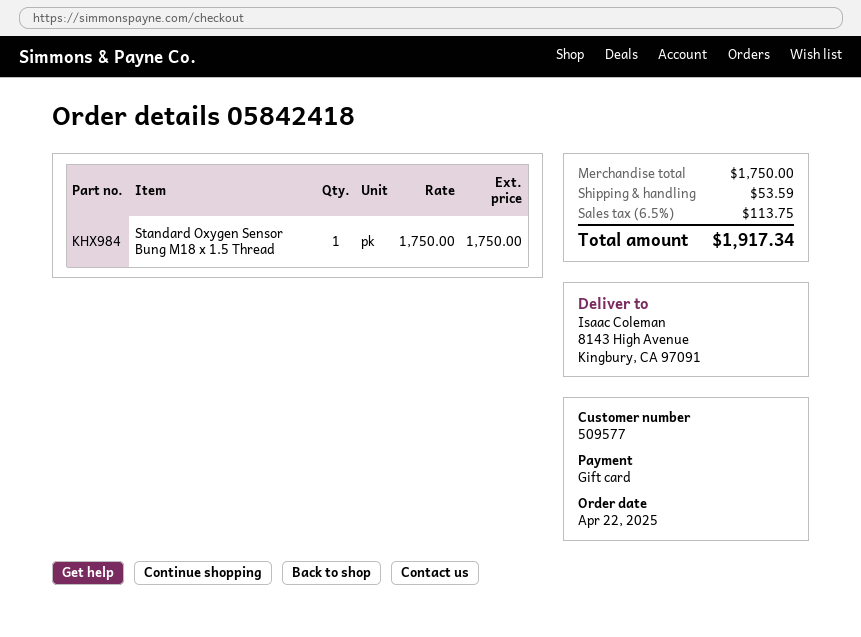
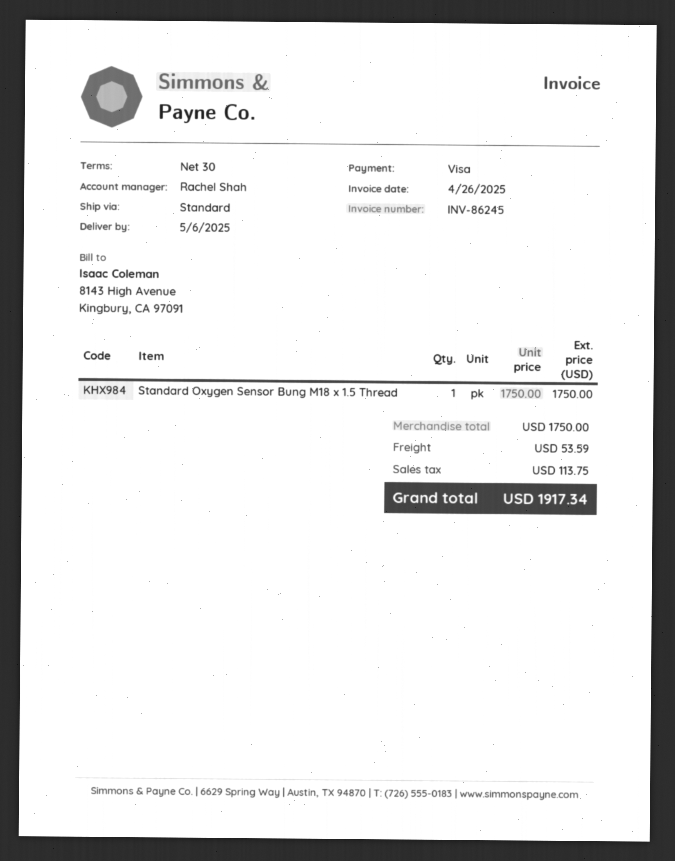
payment method: gift card -> Visa

